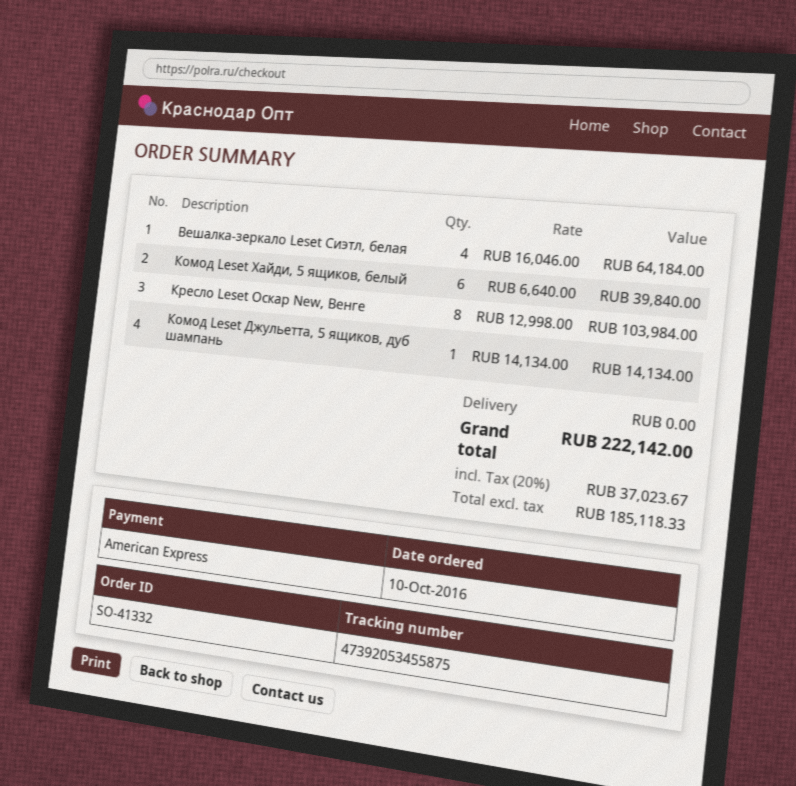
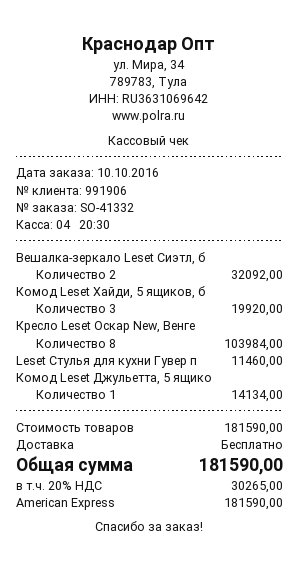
Вешалка-зеркало Leset Сиэтл, белая: 4 for 64184.00 -> 2 for 32092.00
Комод Leset Хайди, 5 ящиков, белый: 6 for 39840.00 -> 3 for 19920.00
Leset Стулья для кухни Гувер п: none -> 1 for 11460.00
tax: 20% = 37023.67 -> 20% = 30265.00
total: 222142.00 -> 181590.00

